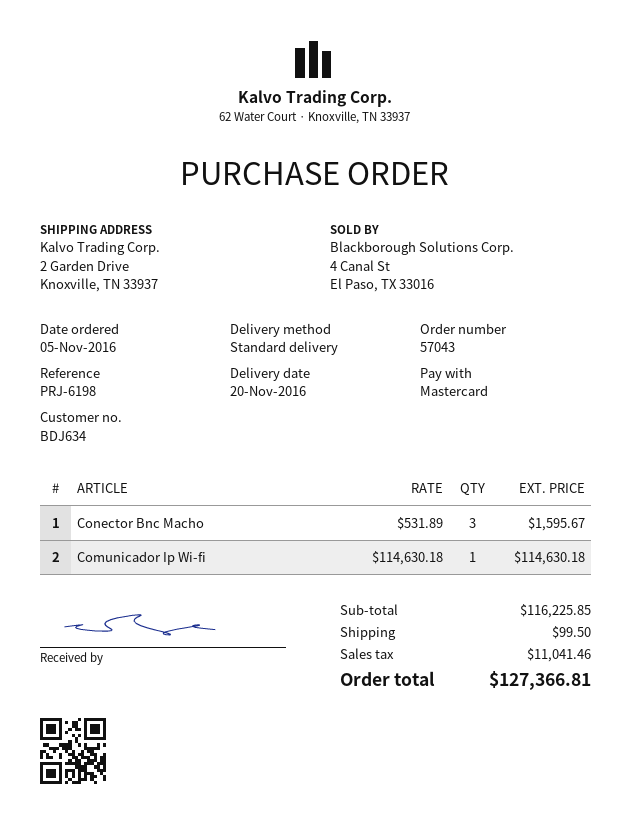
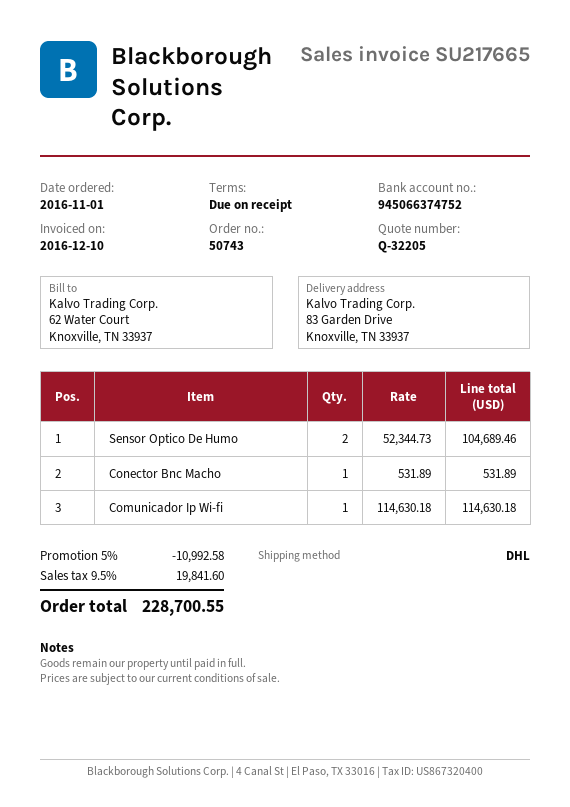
order number: 57043 -> 50743
order date: 2016-11-05 -> 2016-11-01
shipping method: standard -> DHL
ship to: 2 Garden Drive, Knoxville, TN 33937 -> 83 Garden Drive, Knoxville, TN 33937
Conector Bnc Macho: 3 x 531.89 = 1595.67 -> 1 x 531.89 = 531.89
Sensor Optico De Humo: none -> 2 x 52344.73 = 104689.46
discount: none -> 5% = 10992.58
shipping: 99.50 -> none
tax: 11041.46 -> 19841.60
total: 127366.81 -> 228700.55

